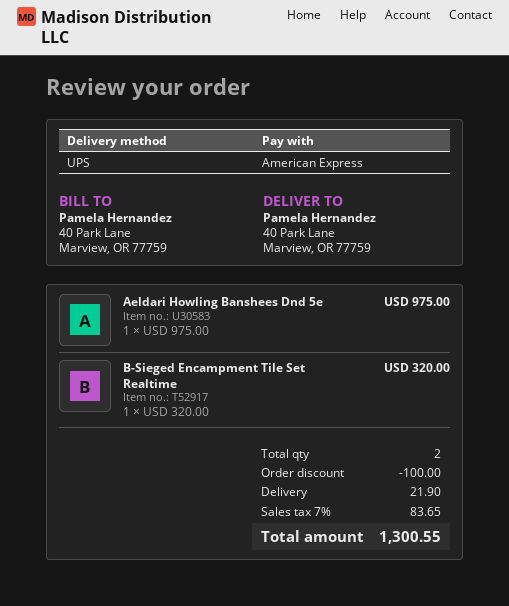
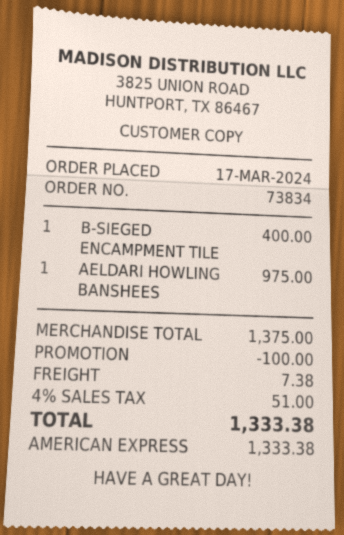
B-Sieged Encampment Tile Set Realtime: 1 x 320.00 = 320.00 -> 1 x 400.00 = 400.00
shipping: 21.90 -> 7.38
tax: 7% = 83.65 -> 4% = 51.00
total: 1300.55 -> 1333.38

